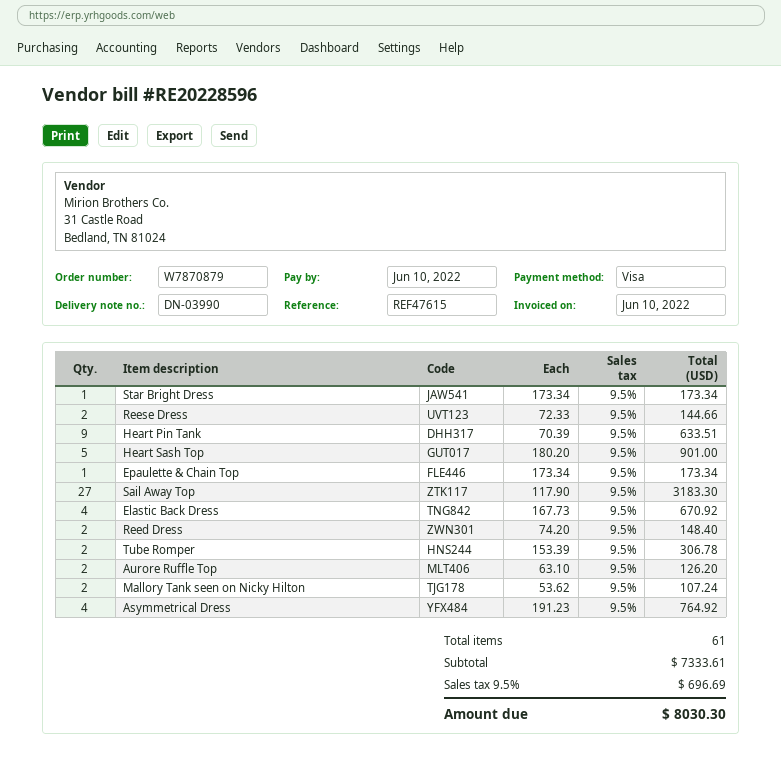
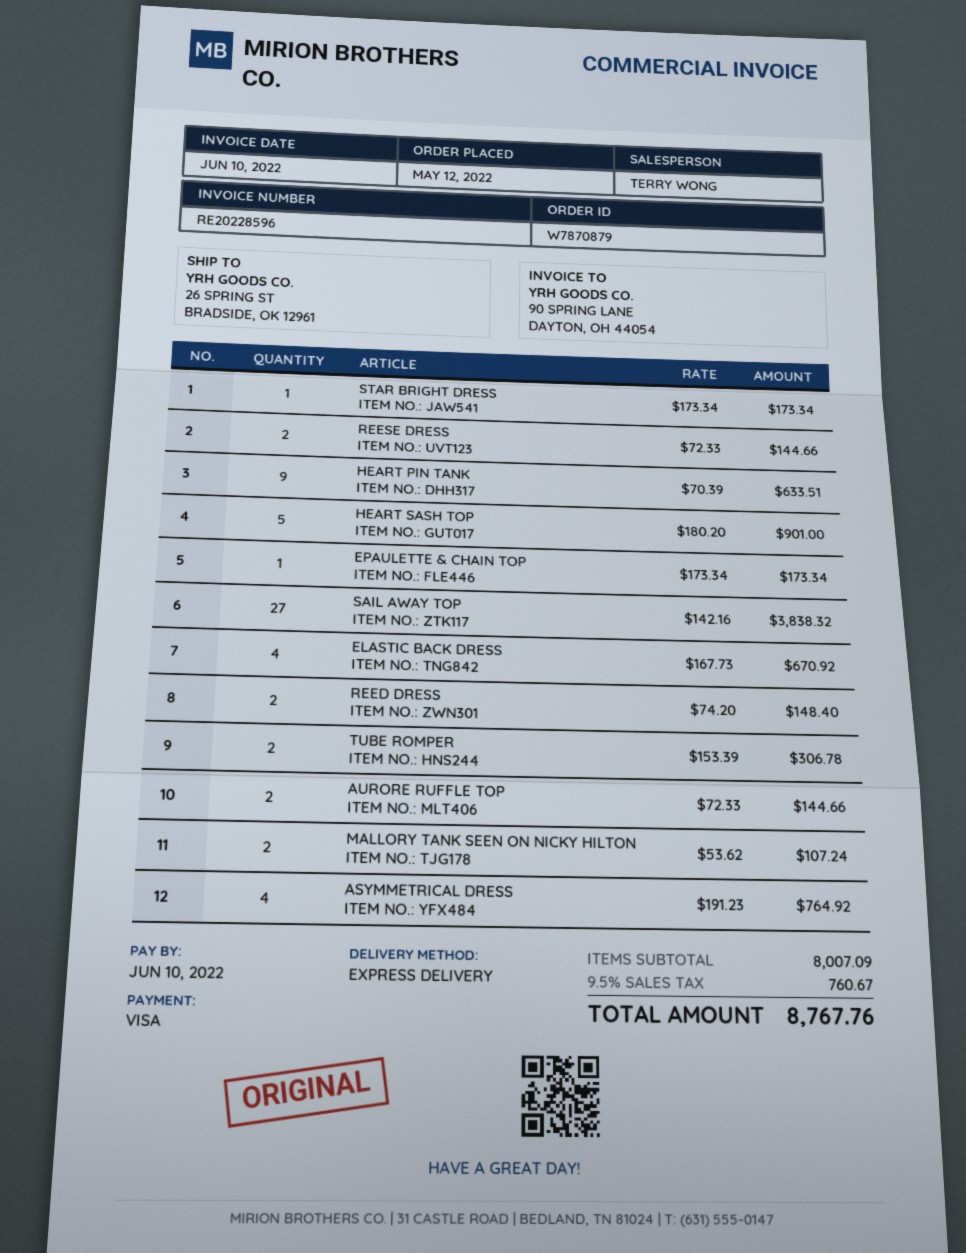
Sail Away Top: 27 x 117.90 = 3183.30 -> 27 x 142.16 = 3838.32
Aurore Ruffle Top: 2 x 63.10 = 126.20 -> 2 x 72.33 = 144.66
subtotal: 7333.61 -> 8007.09
tax: 9.5% = 696.69 -> 9.5% = 760.67
total: 8030.30 -> 8767.76

